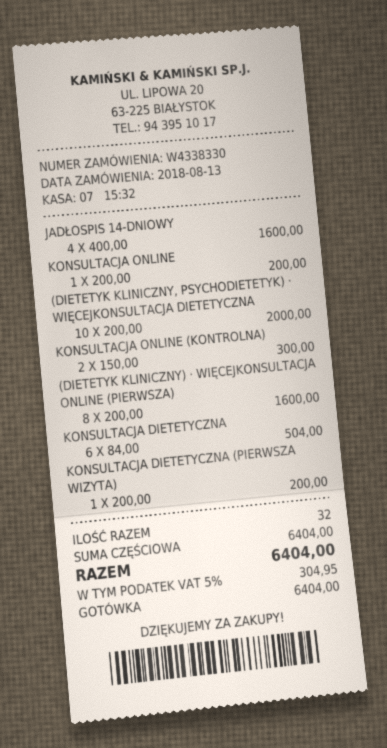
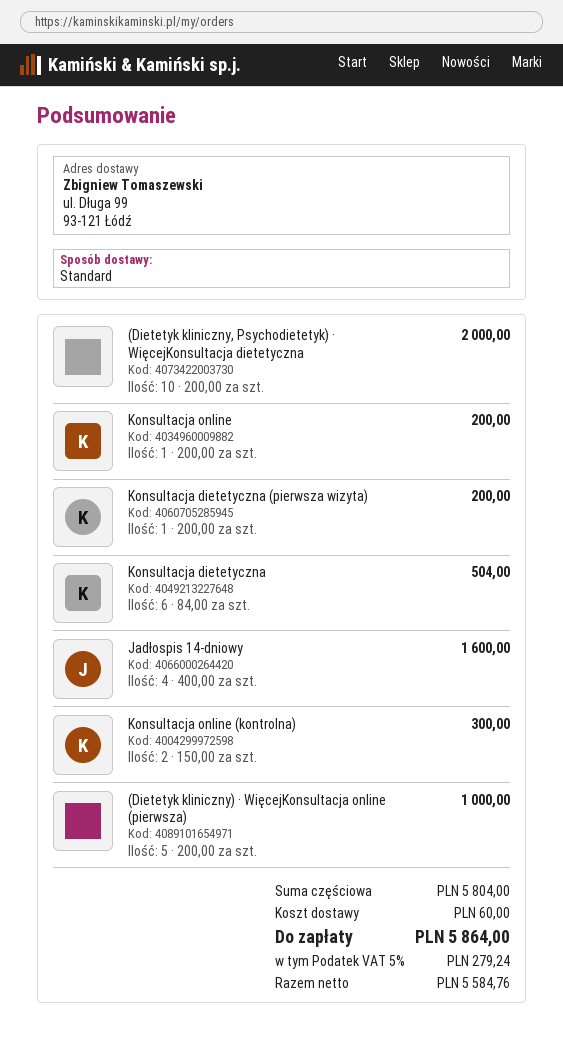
(DIETETYK KLINICZNY) · WIĘCEJKONSULTACJA ONLINE (PIERWSZA): 8 x 200.00 = 1600.00 -> 5 x 200.00 = 1000.00
subtotal: 6404.00 -> 5804.00
shipping: none -> 60.00
tax: 5% = 304.95 -> 5% = 279.24
total: 6404.00 -> 5864.00

